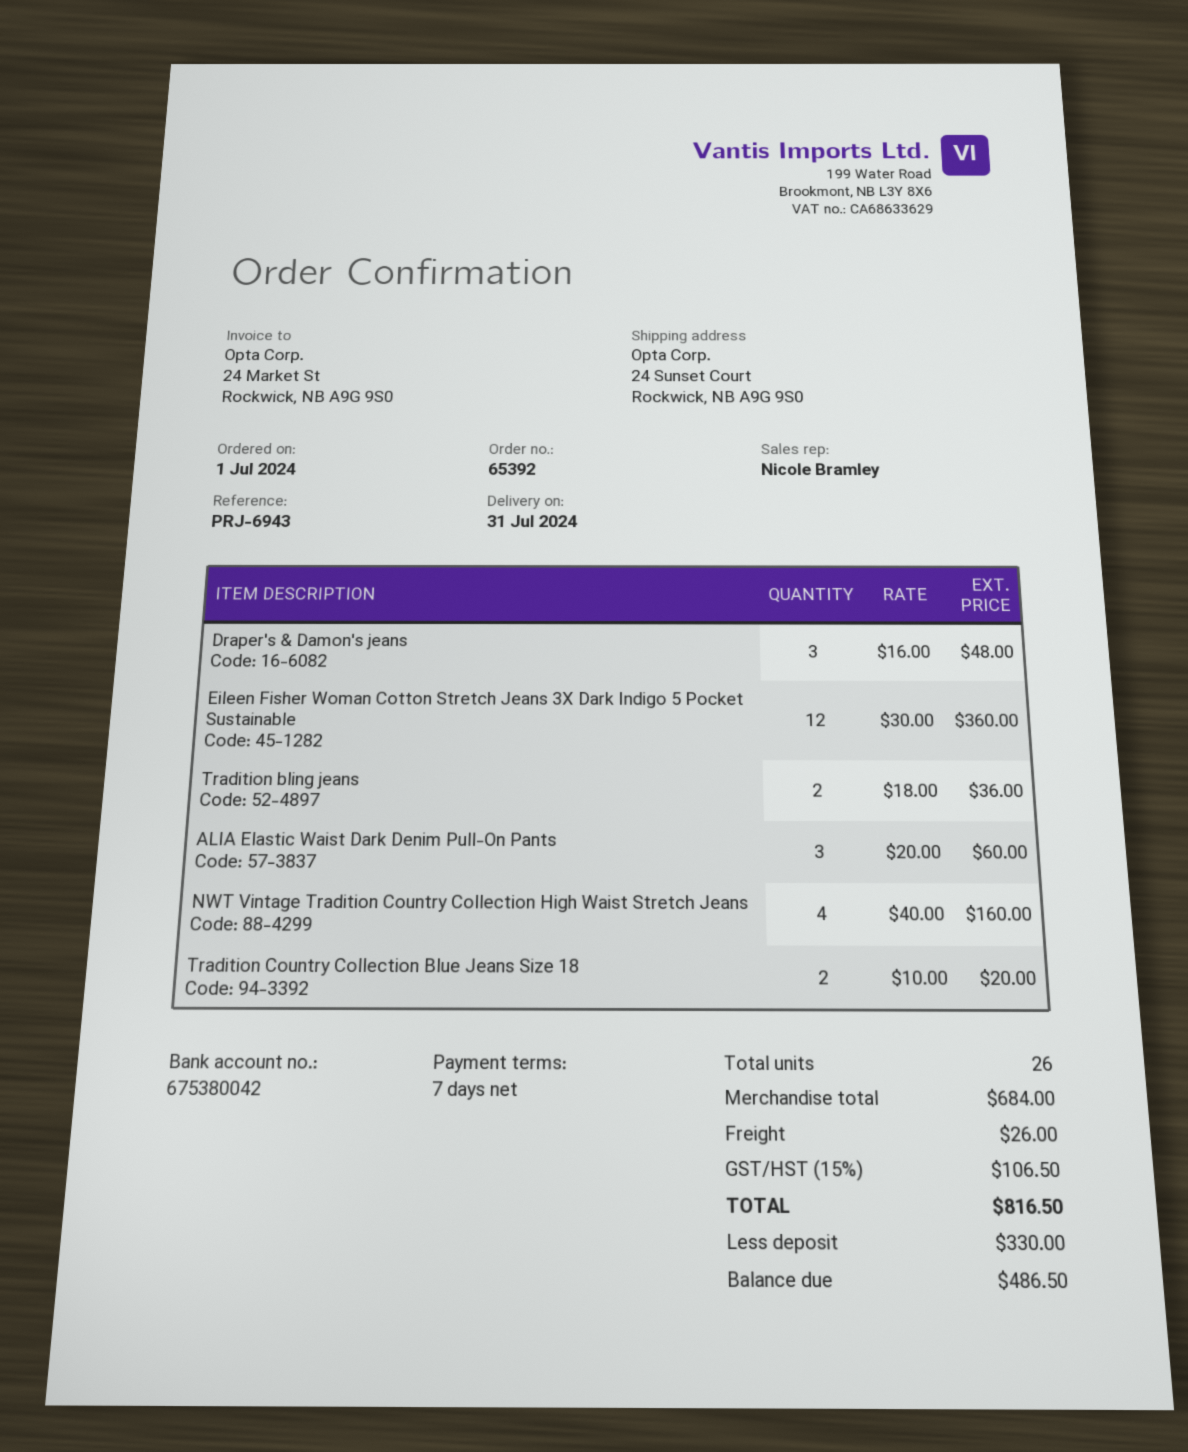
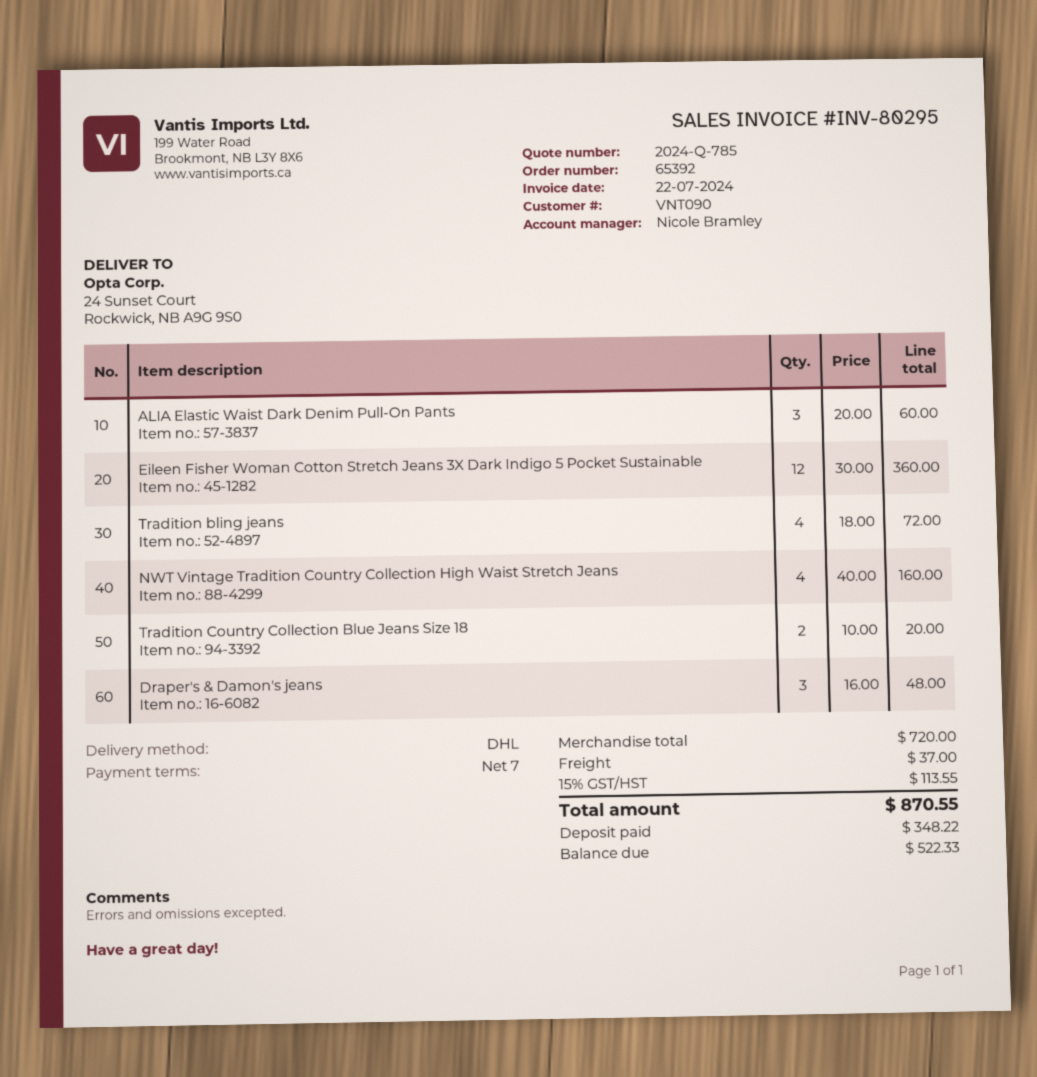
Tradition bling jeans: 2 x 18.00 = 36.00 -> 4 x 18.00 = 72.00
subtotal: 684.00 -> 720.00
shipping: 26.00 -> 37.00
tax: 15% = 106.50 -> 15% = 113.55
total: 816.50 -> 870.55
deposit: 330.00 -> 348.22
balance: 486.50 -> 522.33

